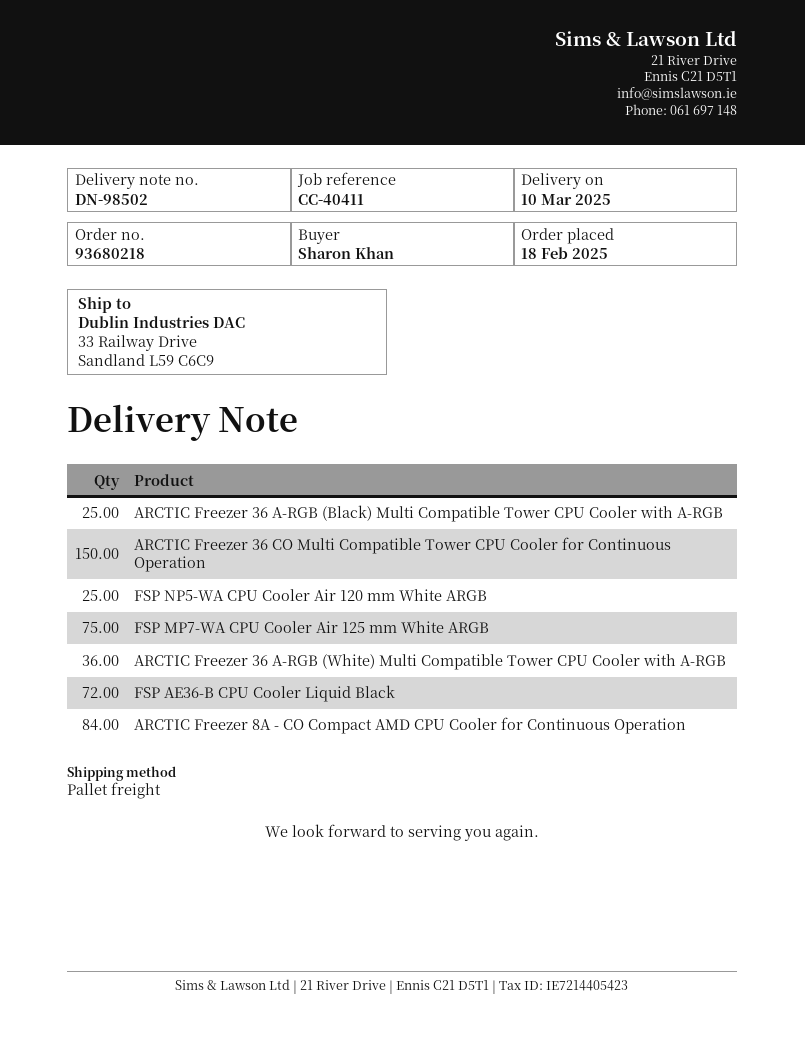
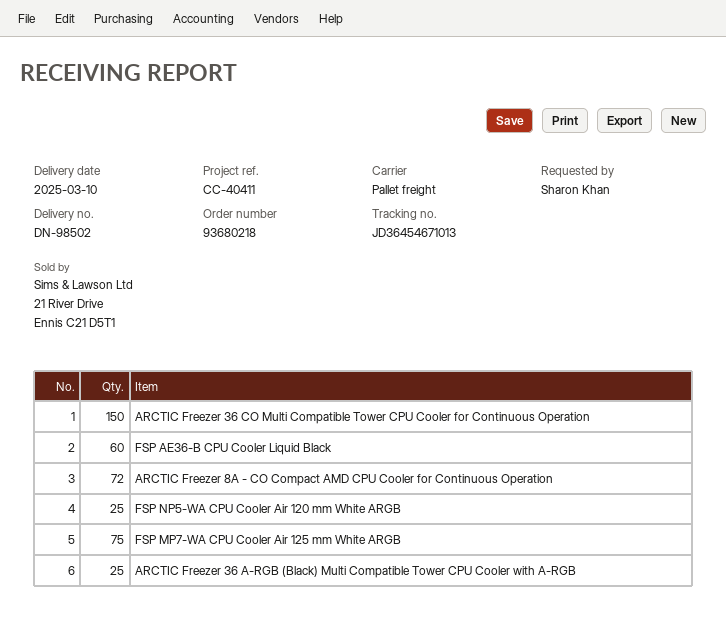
ARCTIC Freezer 36 A-RGB (White) Multi Compatible Tower CPU Cooler with A-RGB: 36 -> none
FSP AE36-B CPU Cooler Liquid Black: 72 -> 60
ARCTIC Freezer 8A - CO Compact AMD CPU Cooler for Continuous Operation: 84 -> 72

